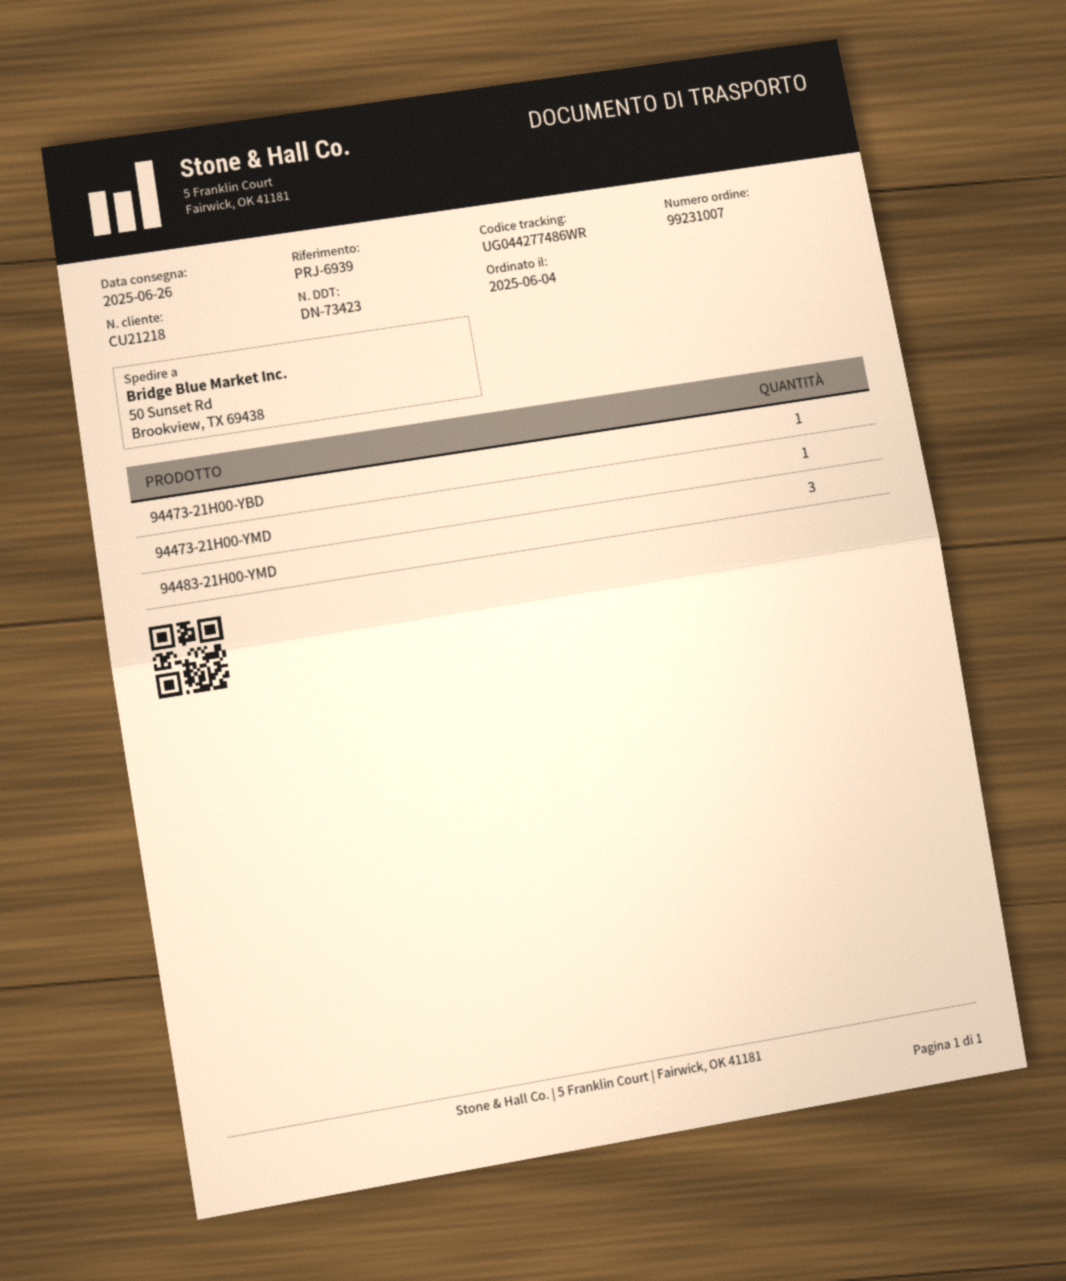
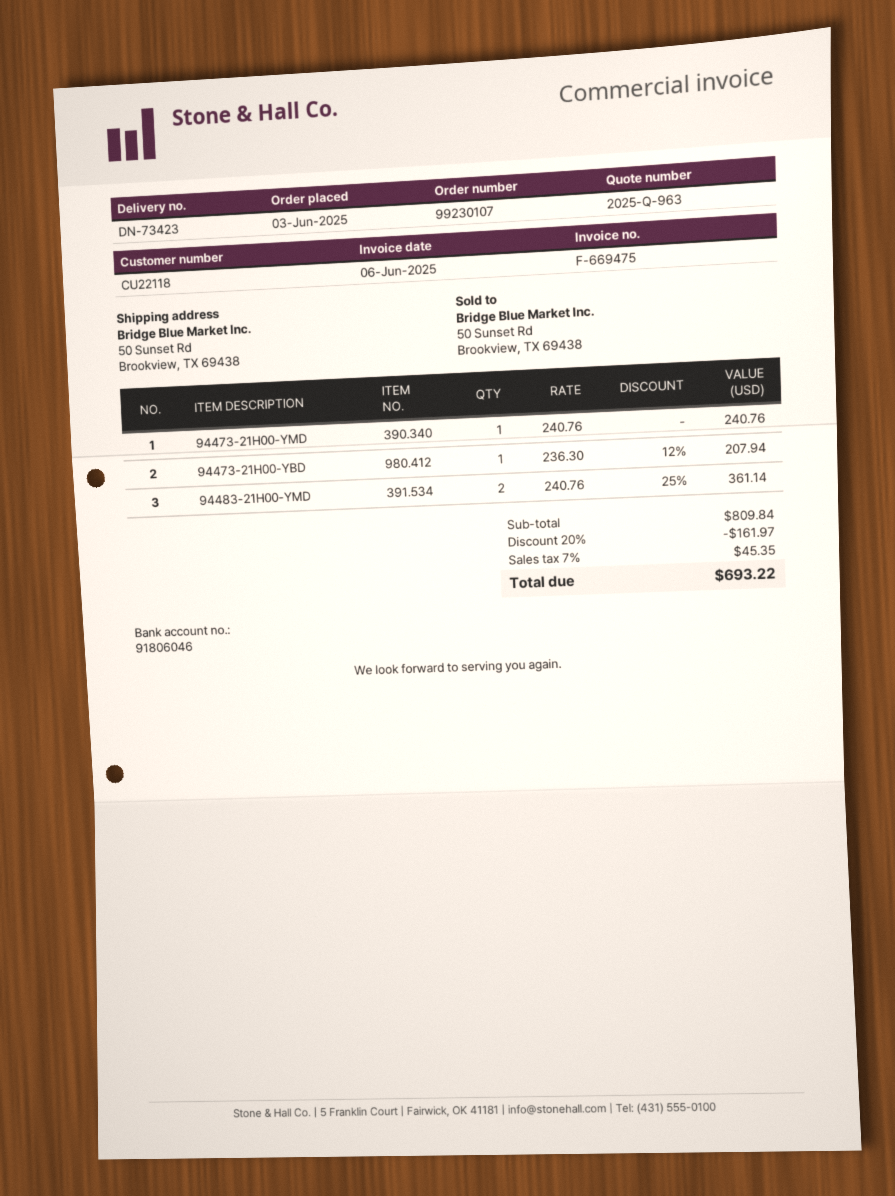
order number: 99231007 -> 99230107
order date: 2025-06-04 -> 2025-06-03
customer number: CU21218 -> CU22118
94483-21H00-YMD: 3 -> 2

